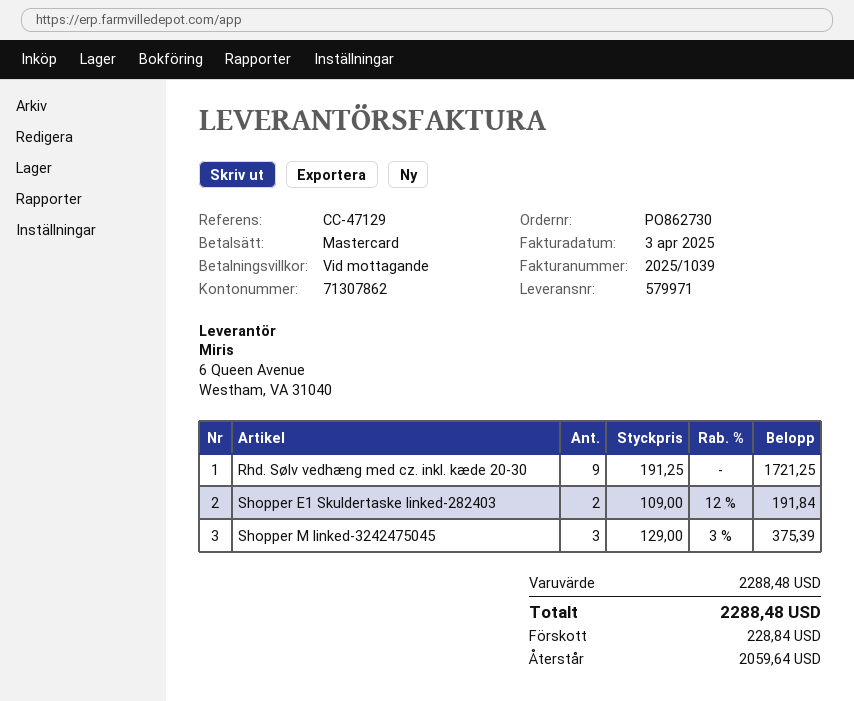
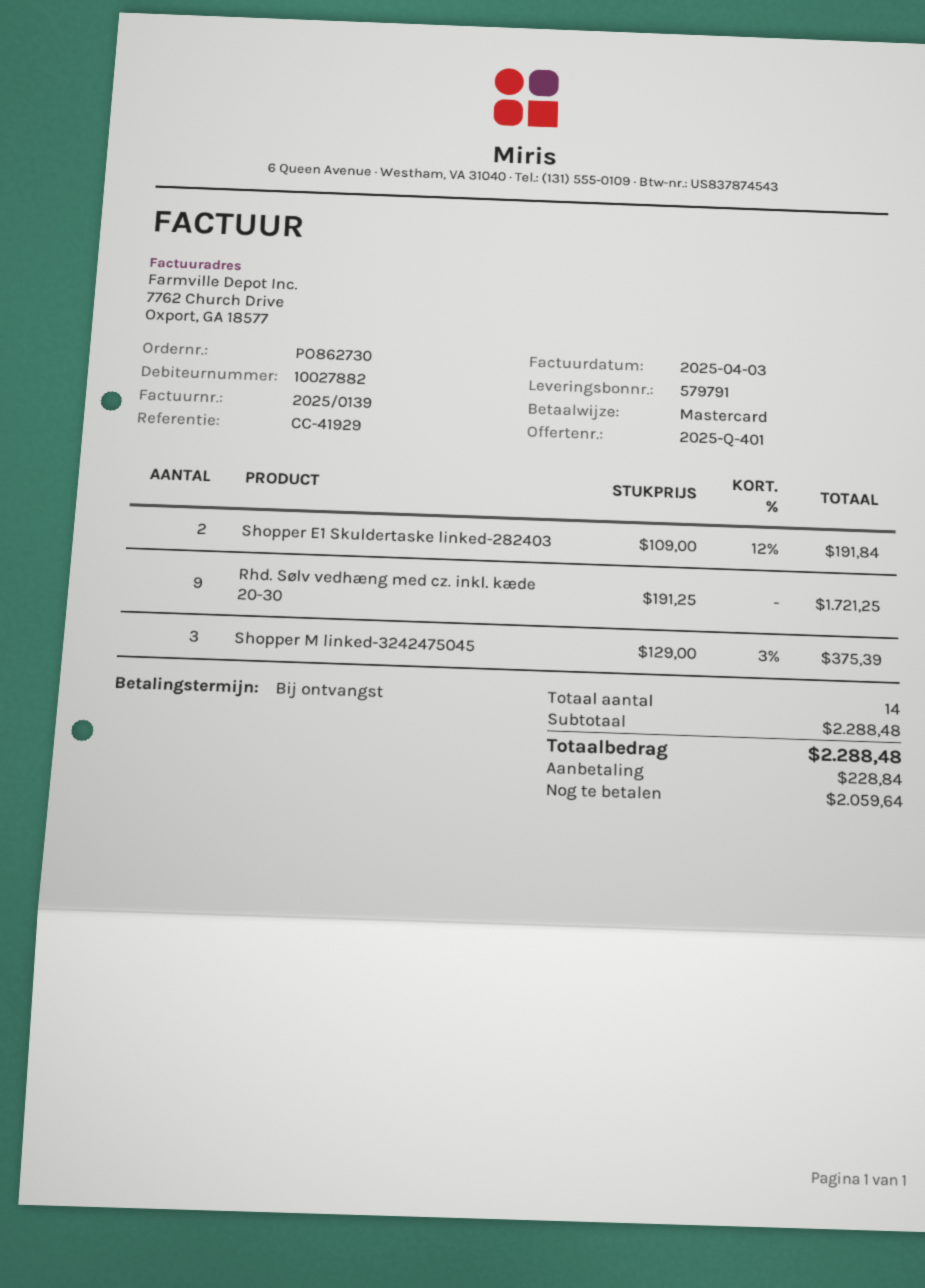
delivery note number: 579971 -> 579791
invoice number: 2025/1039 -> 2025/0139
reference: CC-47129 -> CC-41929

